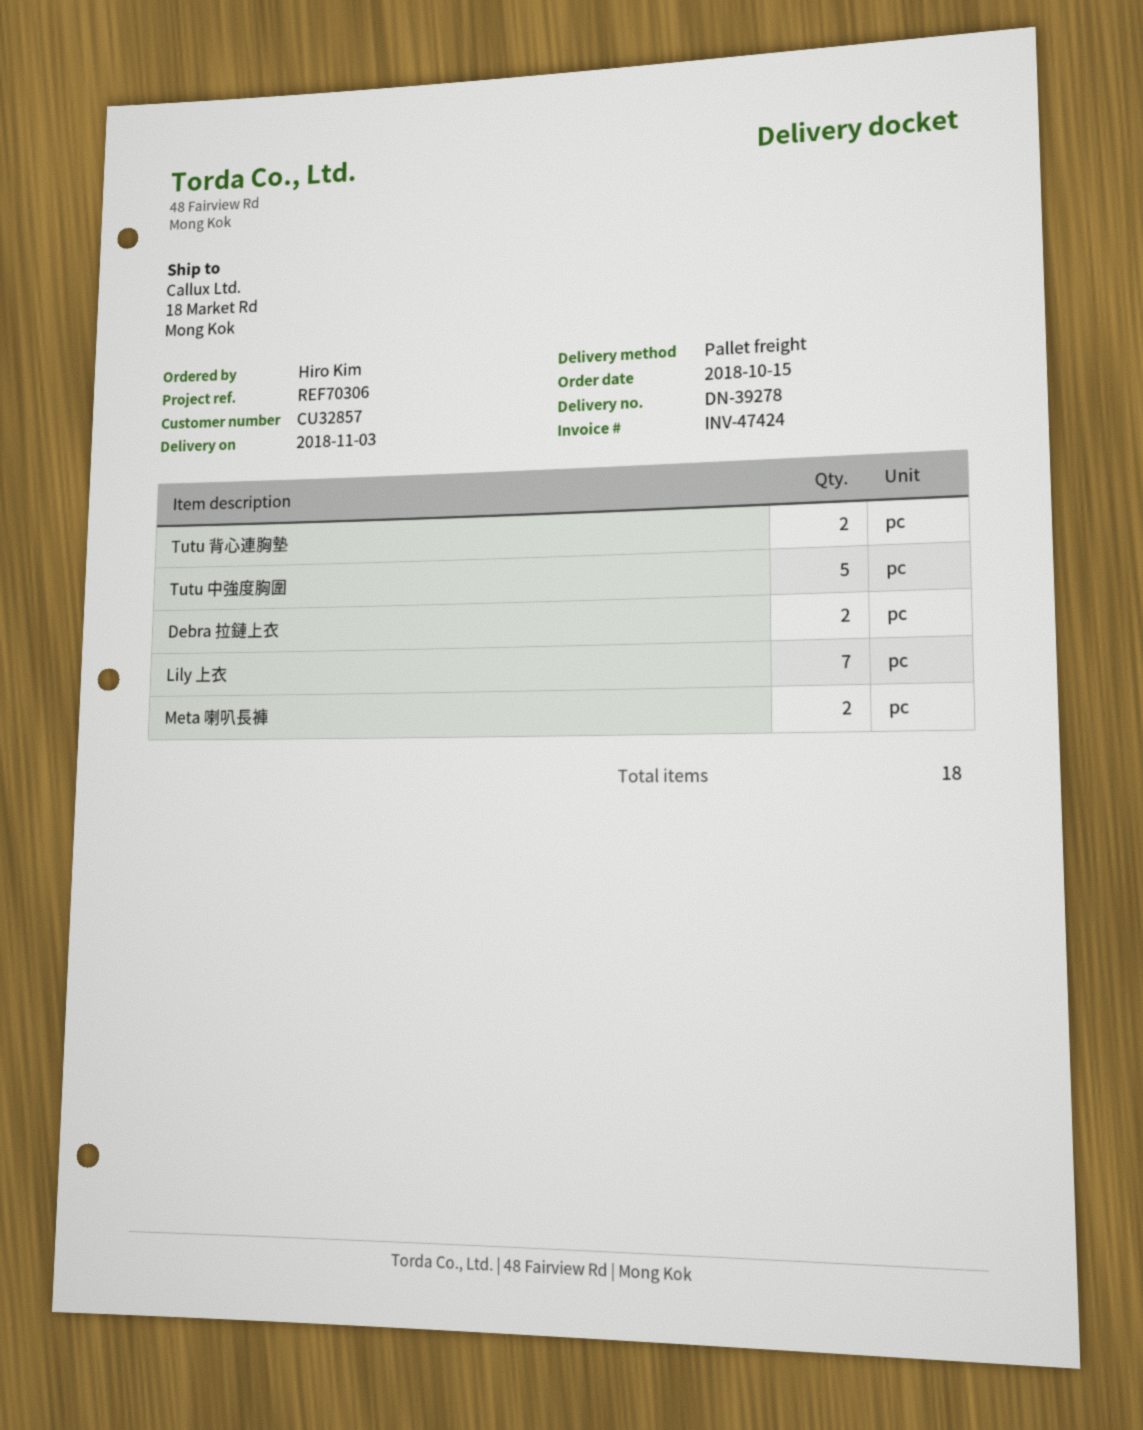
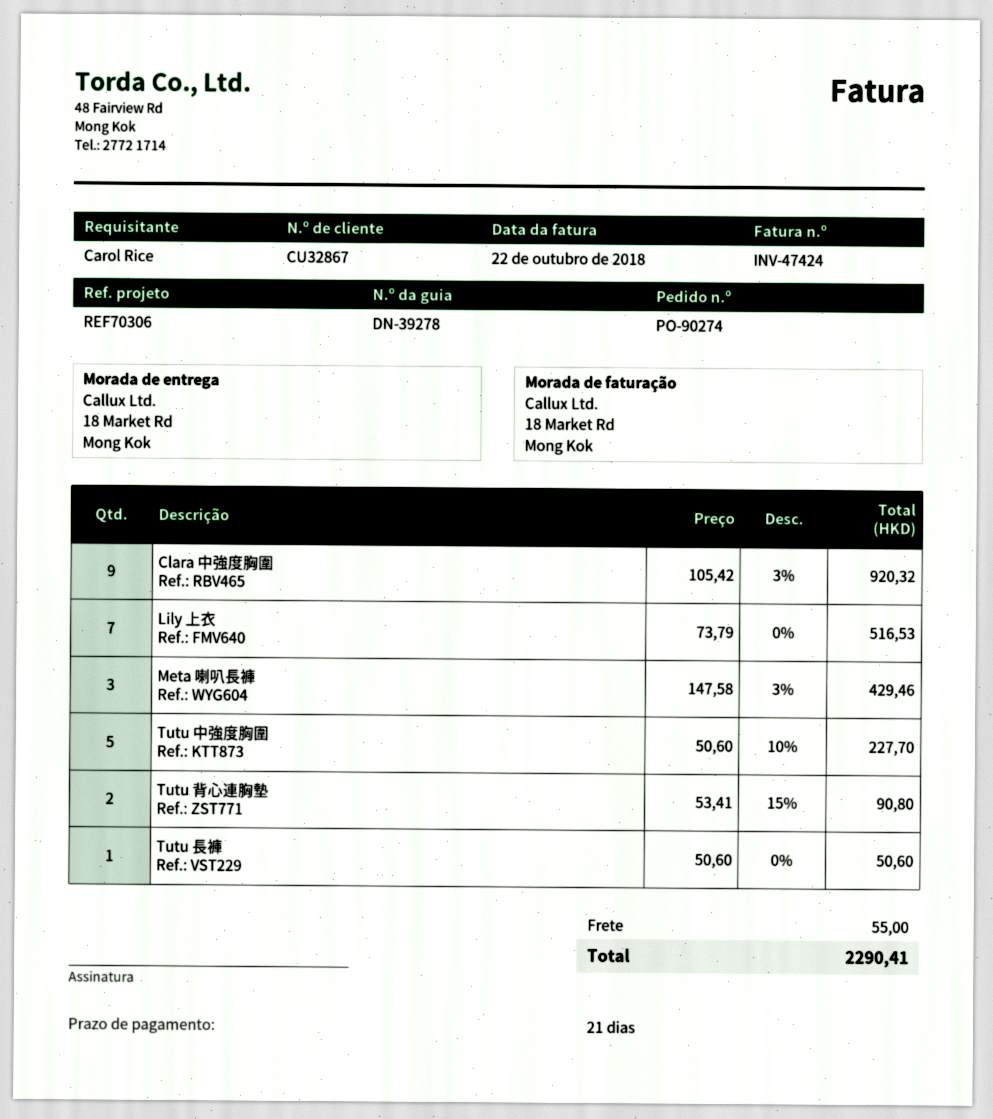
customer number: CU32857 -> CU32867
ordered by: Hiro Kim -> Carol Rice
Debra 拉鏈上衣: 2 -> none
Meta 喇叭長褲: 2 -> 3
Clara 中強度胸圍: none -> 9
Tutu 長褲: none -> 1

